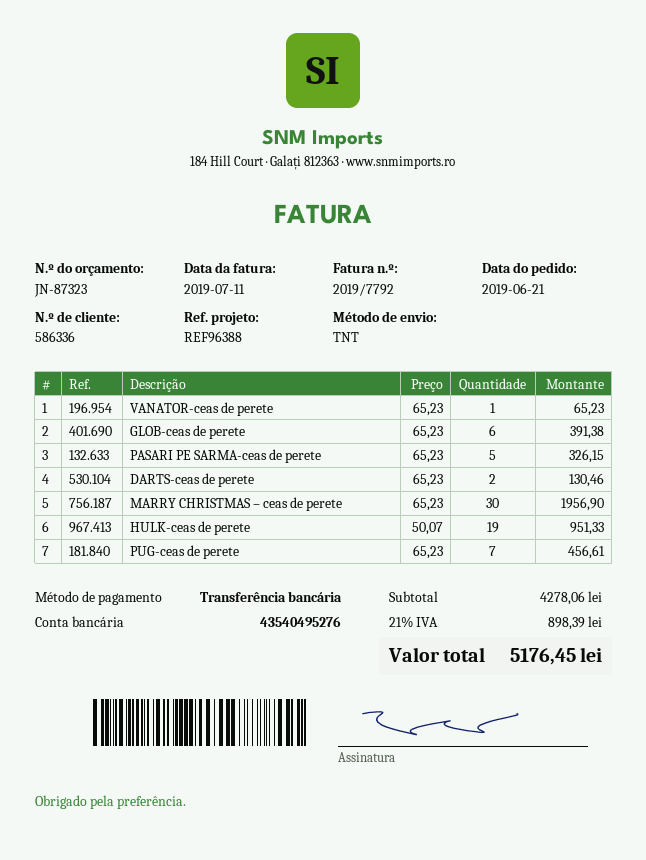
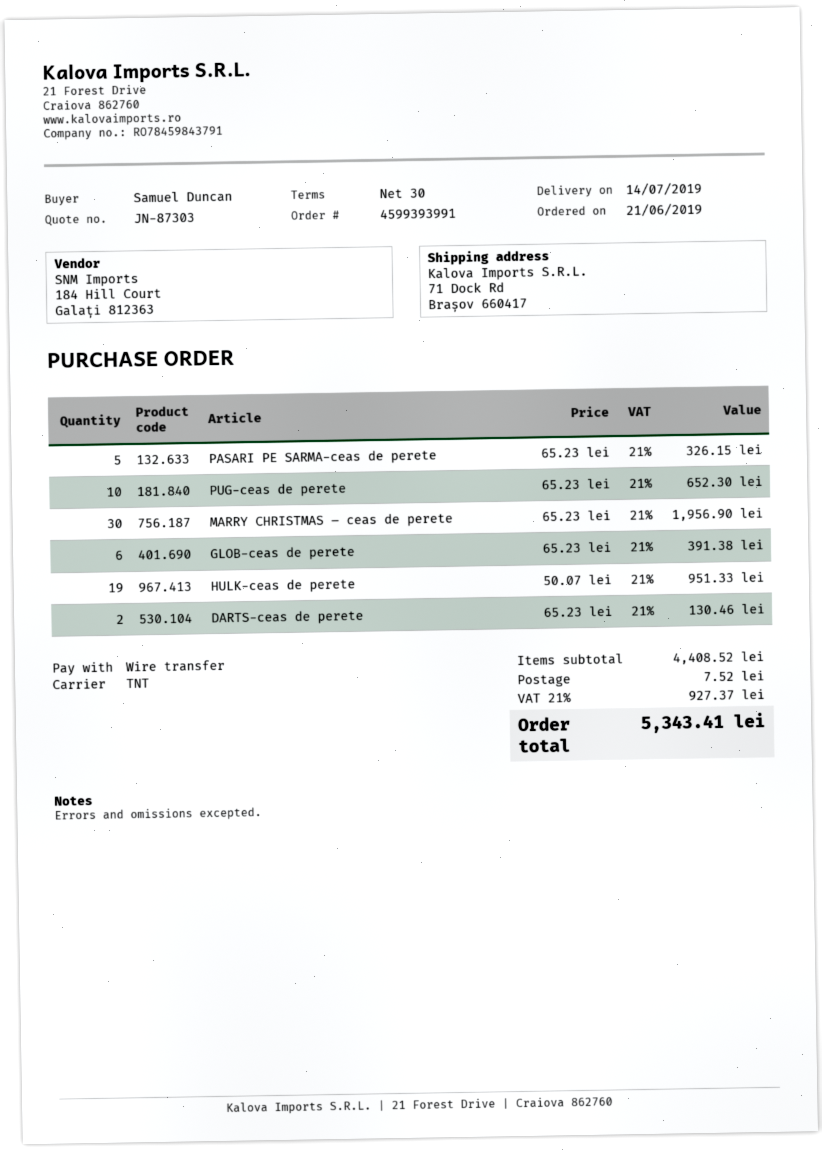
quote number: JN-87323 -> JN-87303
VANATOR-ceas de perete: 1 x 65.23 = 65.23 -> none
PUG-ceas de perete: 7 x 65.23 = 456.61 -> 10 x 65.23 = 652.30
subtotal: 4278.06 -> 4408.52
shipping: none -> 7.52
tax: 21% = 898.39 -> 21% = 927.37
total: 5176.45 -> 5343.41

